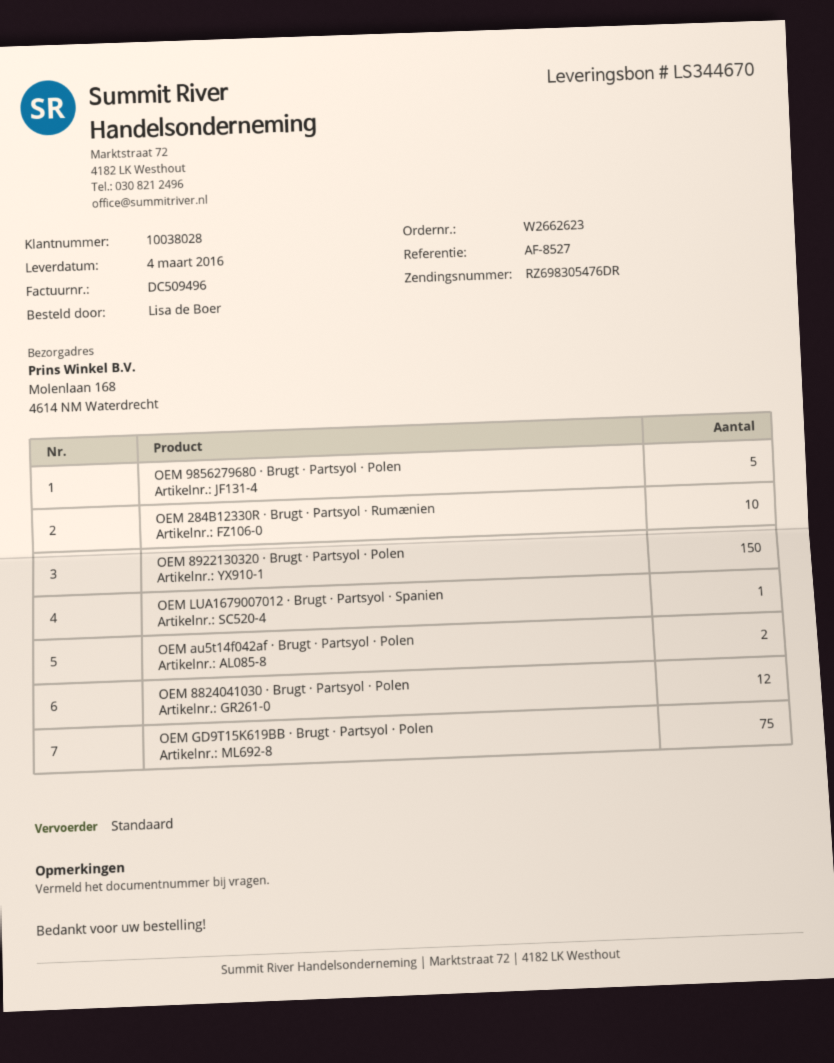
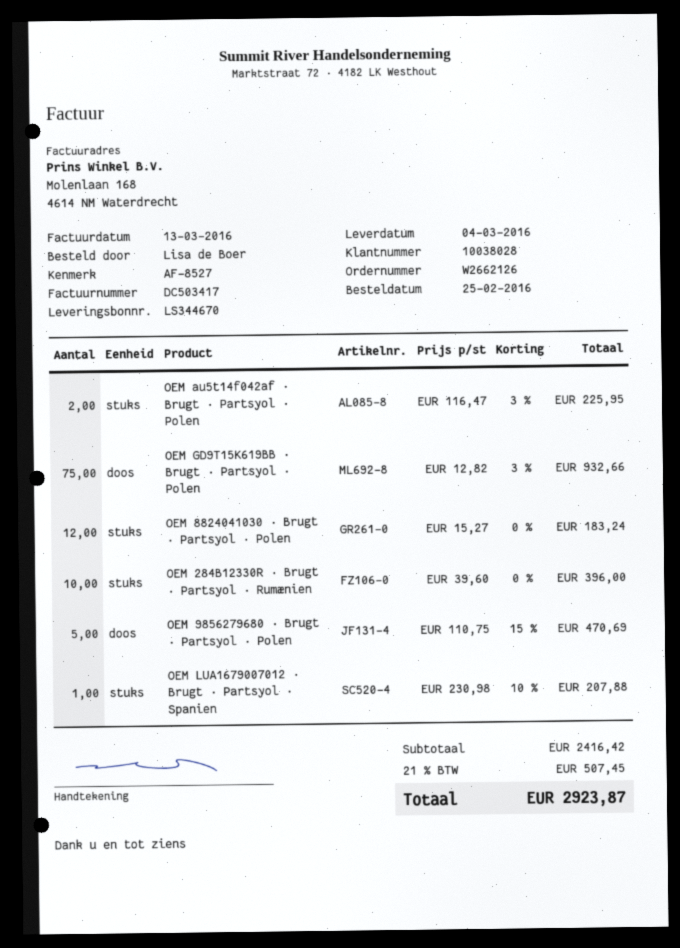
order number: W2662623 -> W2662126
invoice number: DC509496 -> DC503417
OEM 8922130320 · Brugt · Partsyol · Polen: 150 -> none

